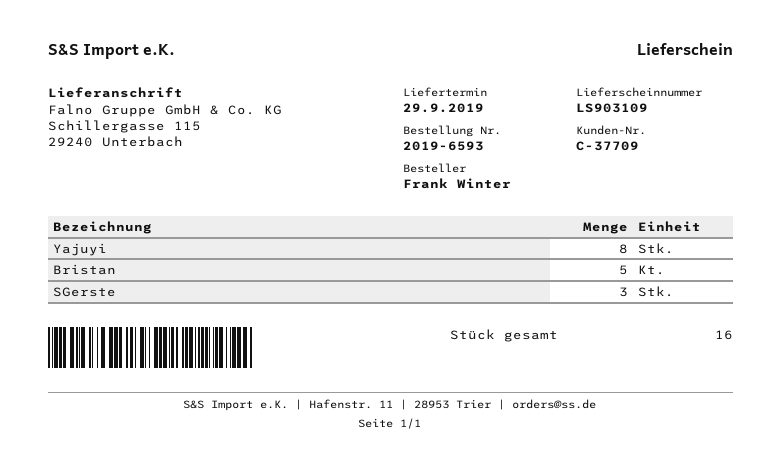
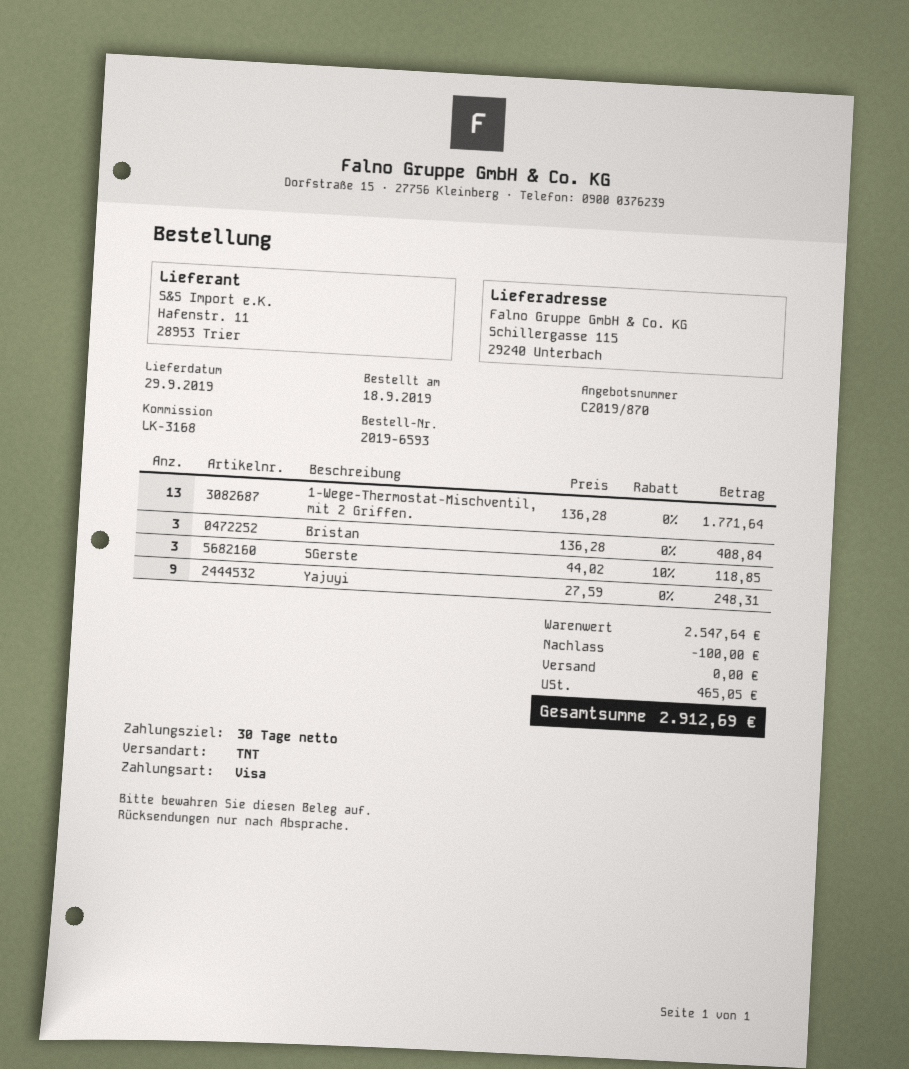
Yajuyi: 8 -> 9
Bristan: 5 -> 3
1-Wege-Thermostat-Mischventil, mit 2 Griffen.: none -> 13

